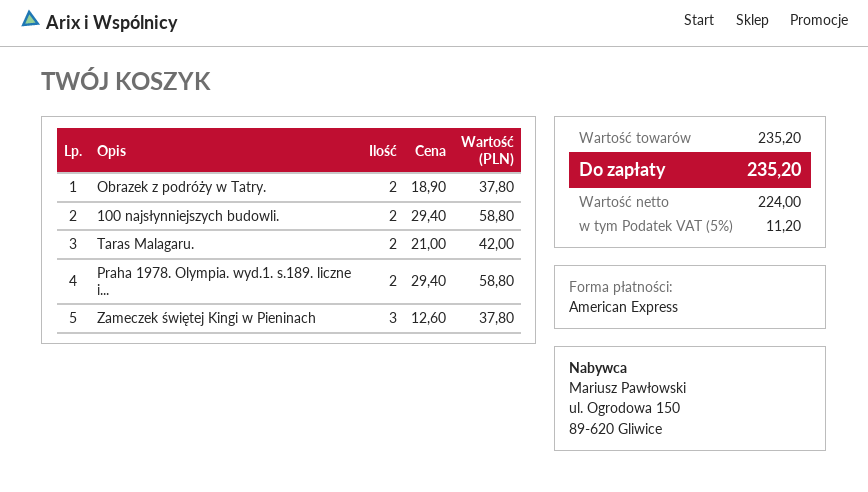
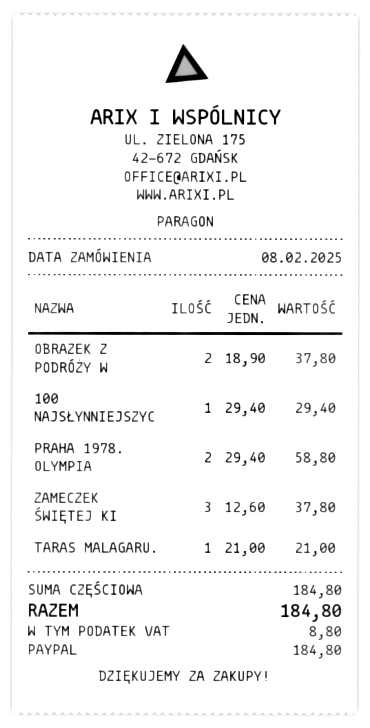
payment method: American Express -> PayPal
100 najsłynniejszych budowli.: 2 x 29.40 = 58.80 -> 1 x 29.40 = 29.40
Taras Malagaru.: 2 x 21.00 = 42.00 -> 1 x 21.00 = 21.00
subtotal: 235.20 -> 184.80
tax: 11.20 -> 8.80
total: 235.20 -> 184.80

